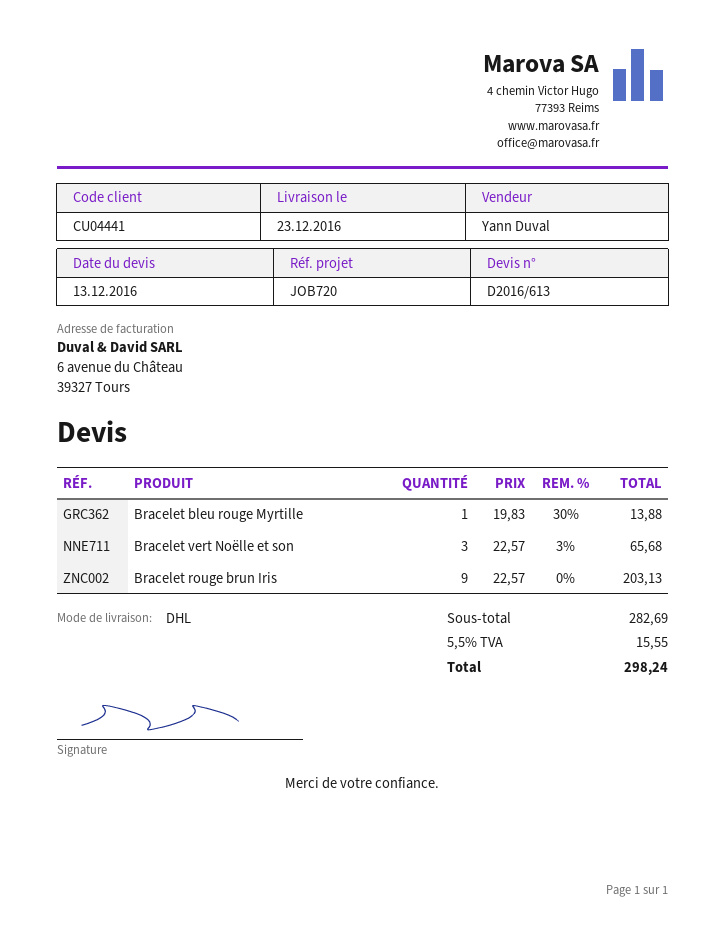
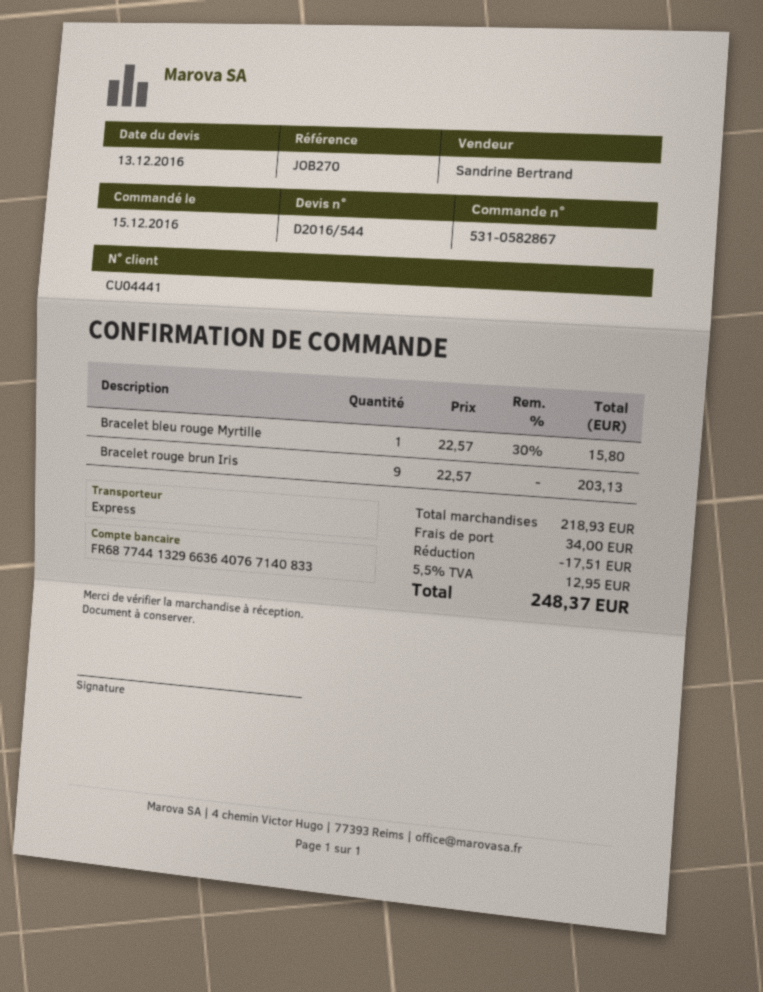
quote number: D2016/613 -> D2016/544
reference: JOB720 -> JOB270
sales rep: Yann Duval -> Sandrine Bertrand
shipping method: DHL -> express
Bracelet bleu rouge Myrtille: 1 x 19.83 - 30% = 13.88 -> 1 x 22.57 - 30% = 15.80
Bracelet vert Noëlle et son: 3 x 22.57 - 3% = 65.68 -> none
subtotal: 282.69 -> 218.93
discount: none -> 17.51
shipping: none -> 34.00
tax: 5.5% = 15.55 -> 5.5% = 12.95
total: 298.24 -> 248.37

